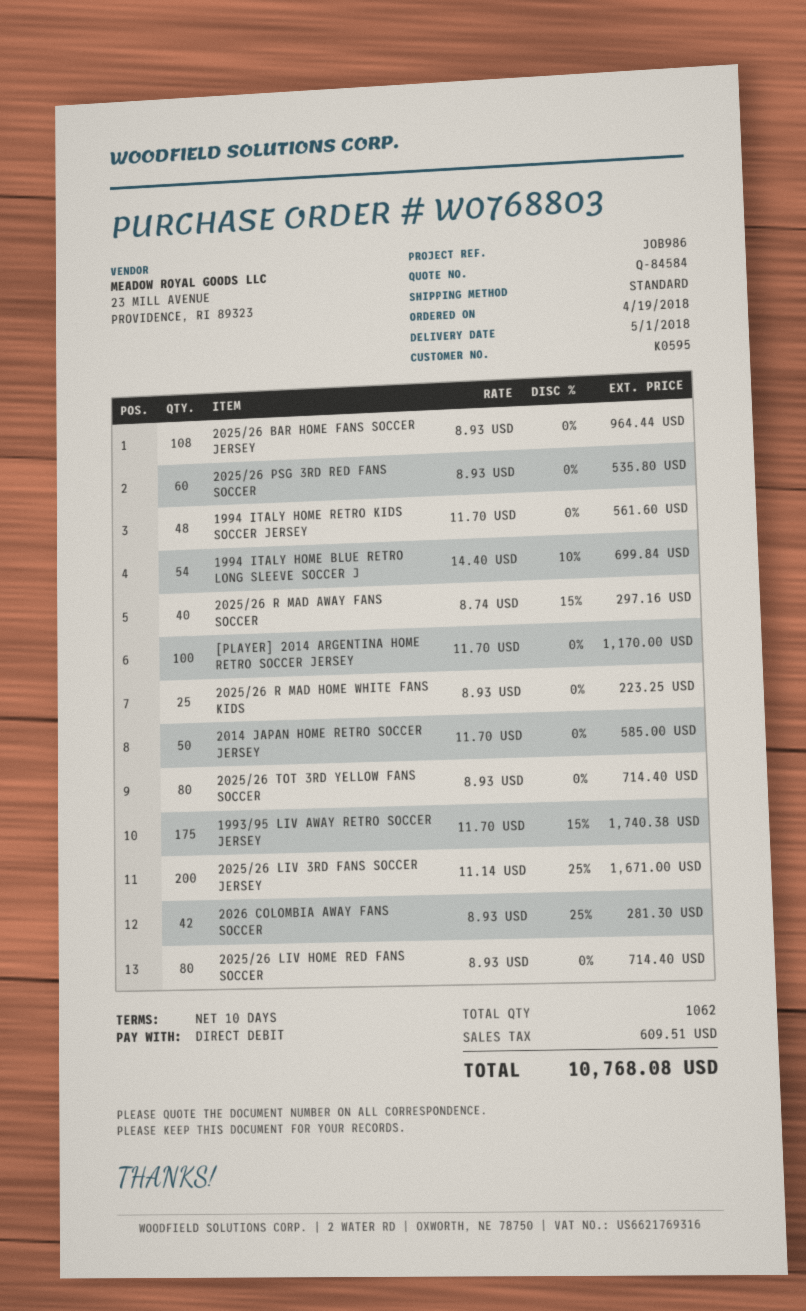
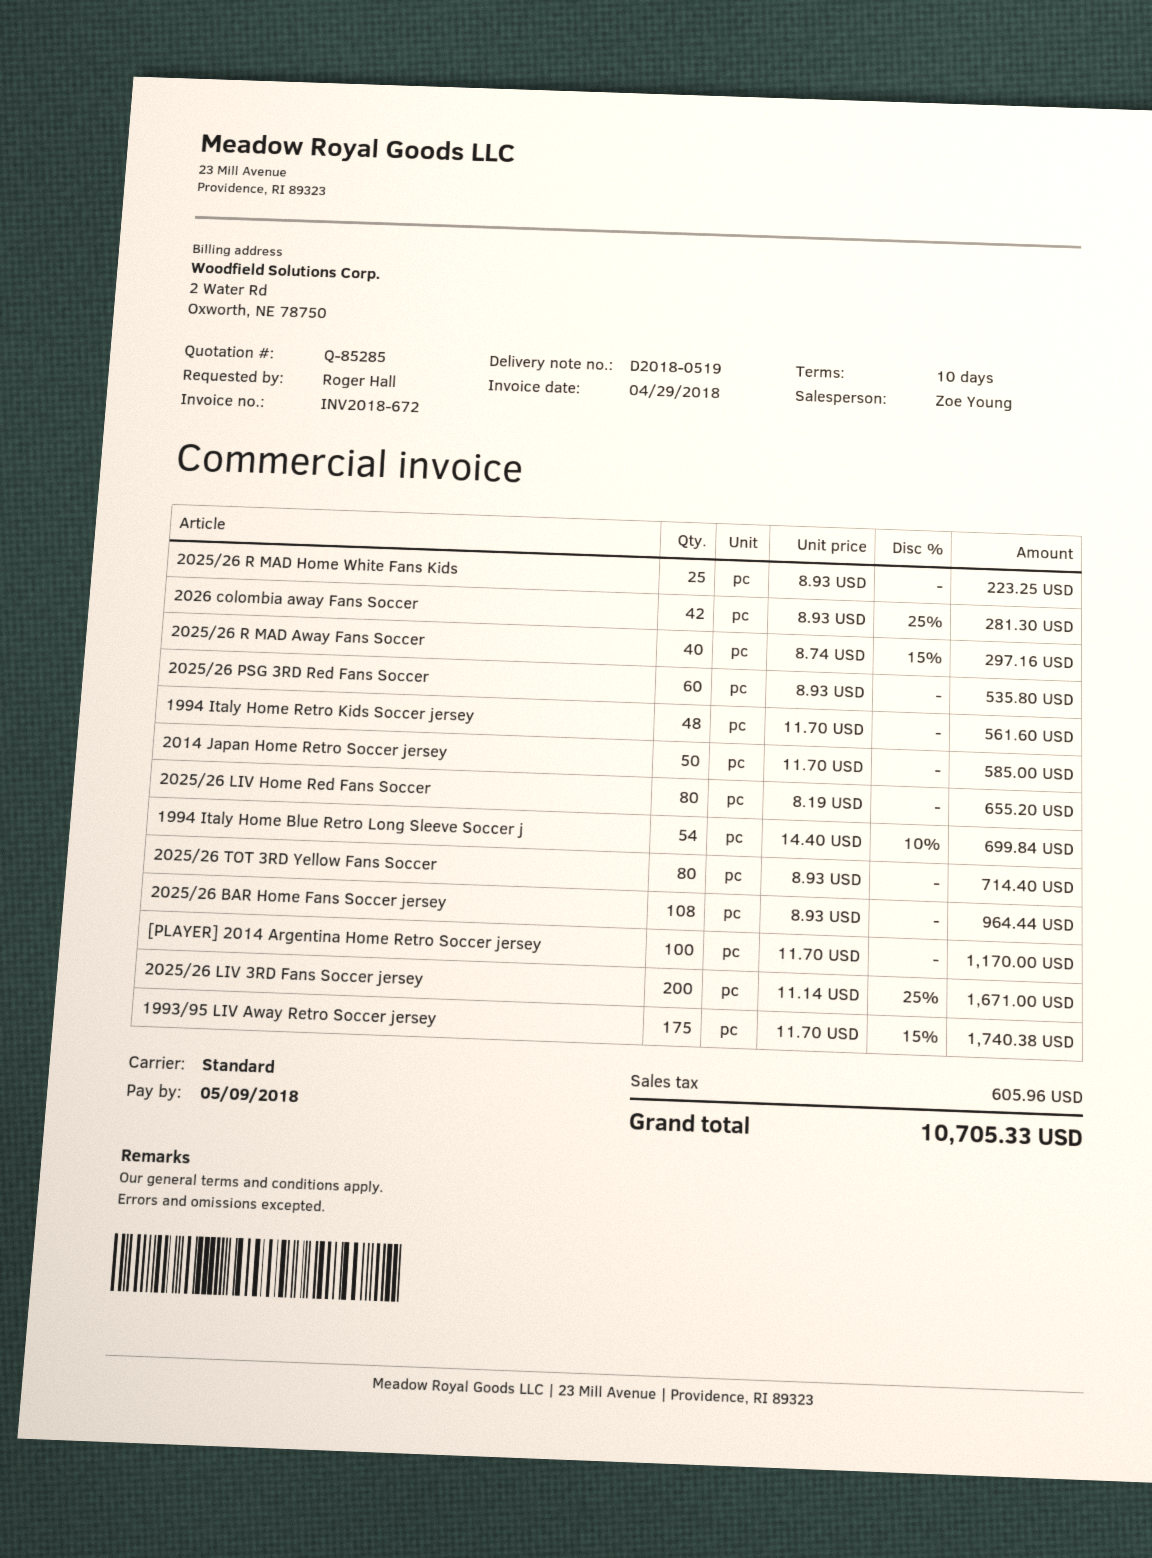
quote number: Q-84584 -> Q-85285
2025/26 LIV HOME RED FANS SOCCER: 80 x 8.93 = 714.40 -> 80 x 8.19 = 655.20
tax: 609.51 -> 605.96
total: 10768.08 -> 10705.33

